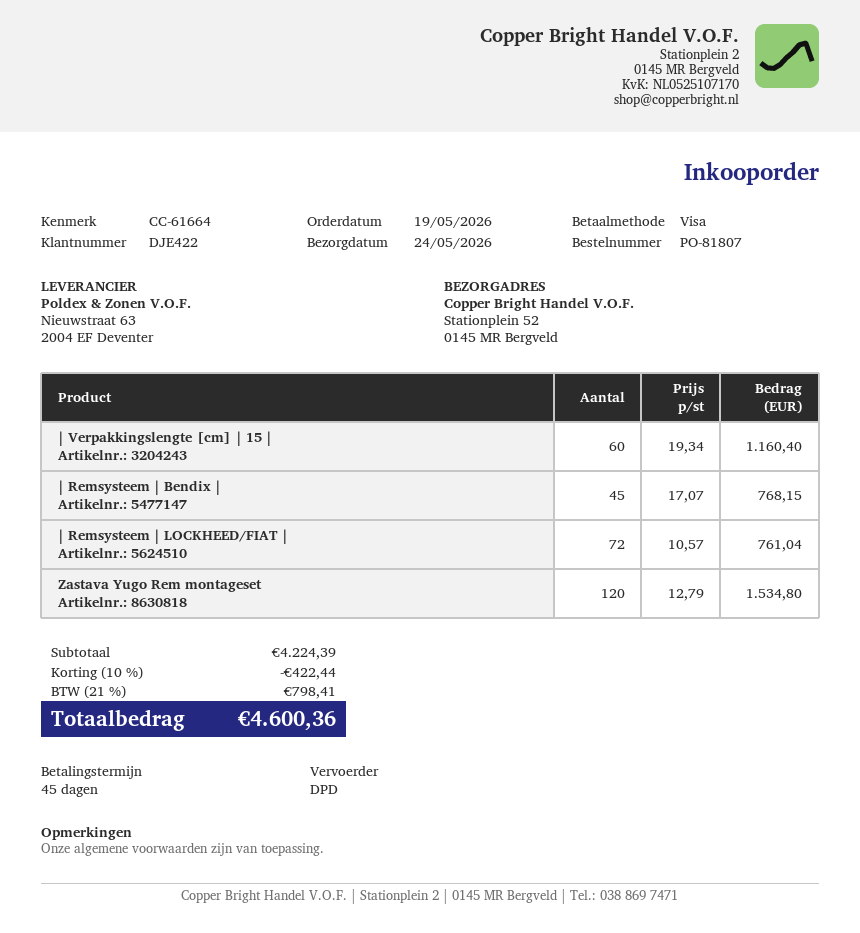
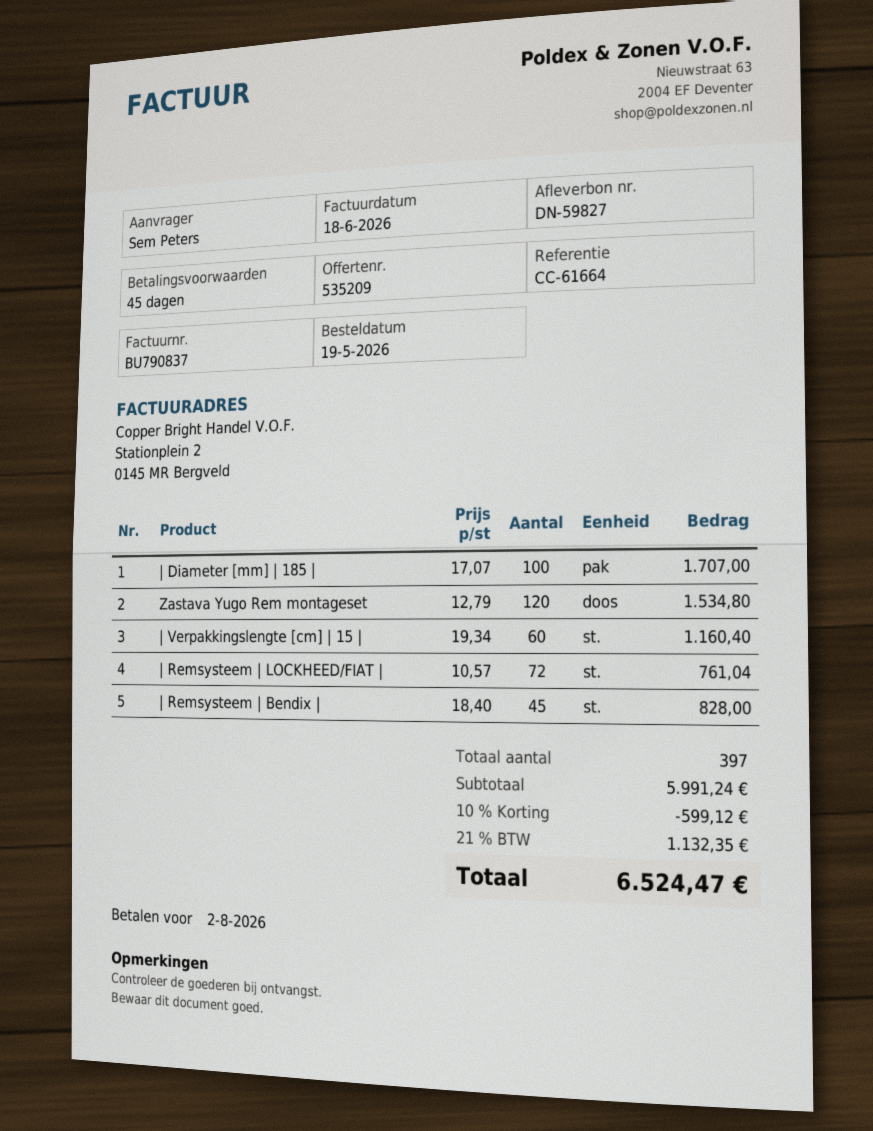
| Remsysteem | Bendix |: 45 x 17.07 = 768.15 -> 45 x 18.40 = 828.00
| Diameter [mm] | 185 |: none -> 100 x 17.07 = 1707.00
subtotal: 4224.39 -> 5991.24
discount: 10% = 422.44 -> 10% = 599.12
tax: 21% = 798.41 -> 21% = 1132.35
total: 4600.36 -> 6524.47

